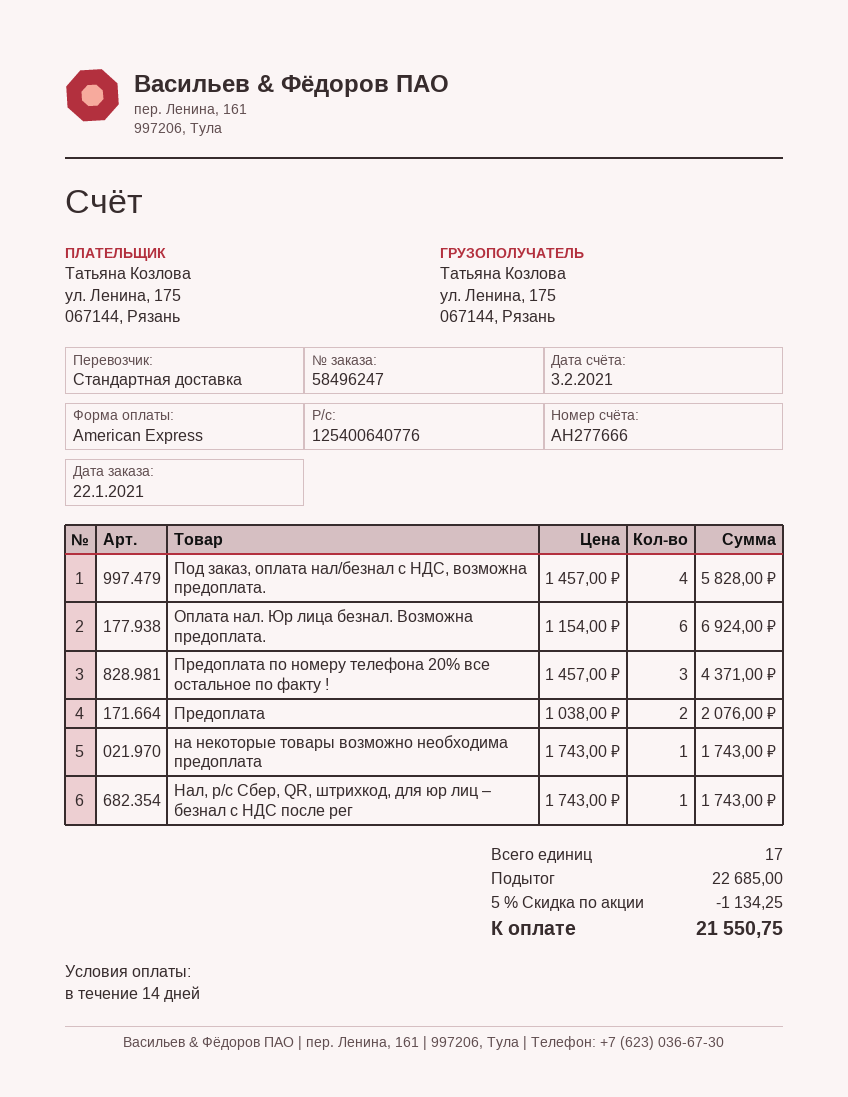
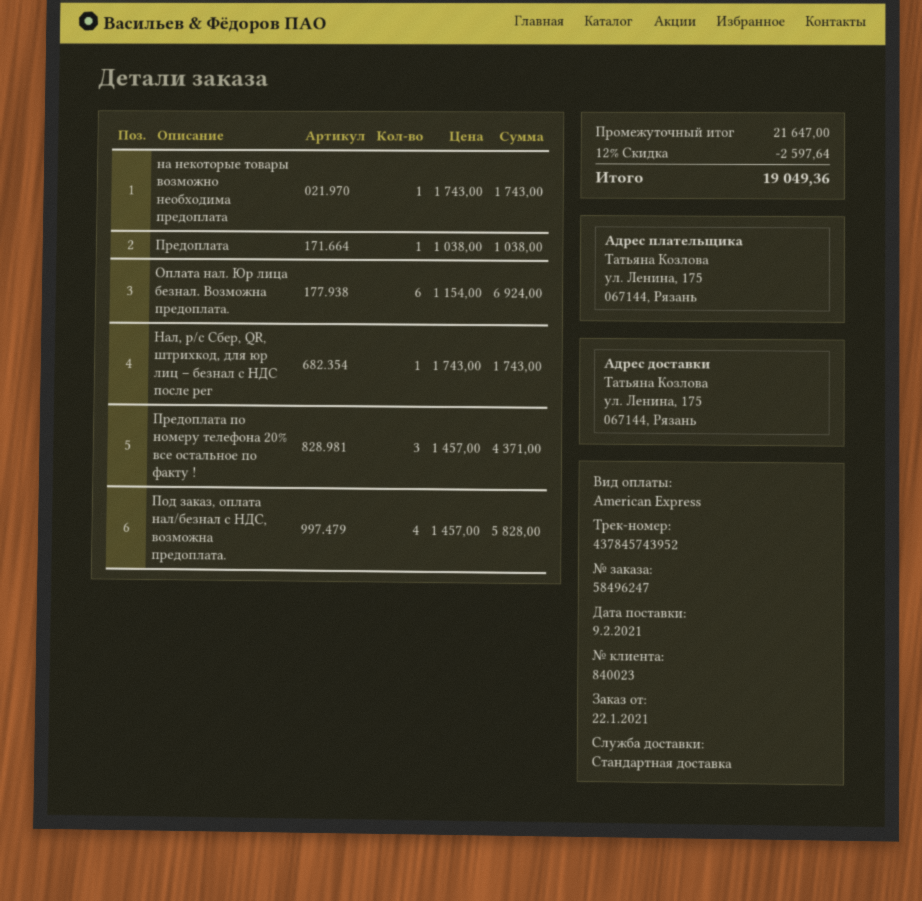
Предоплата: 2 x 1038.00 = 2076.00 -> 1 x 1038.00 = 1038.00
subtotal: 22685.00 -> 21647.00
discount: 5% = 1134.25 -> 12% = 2597.64
total: 21550.75 -> 19049.36

